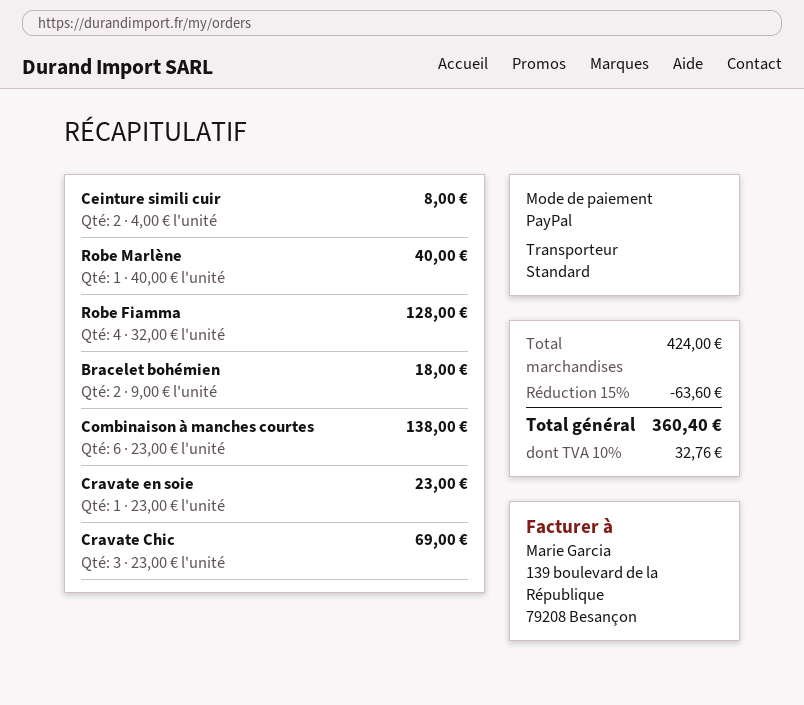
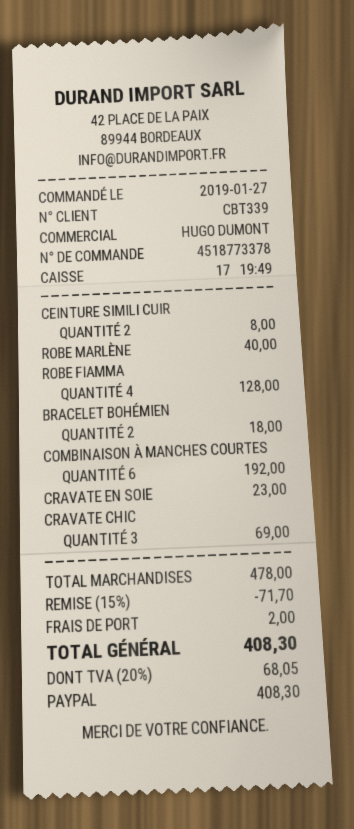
Combinaison à manches courtes: 6 for 138.00 -> 6 for 192.00
subtotal: 424.00 -> 478.00
discount: 15% = 63.60 -> 15% = 71.70
shipping: none -> 2.00
tax: 10% = 32.76 -> 20% = 68.05
total: 360.40 -> 408.30

